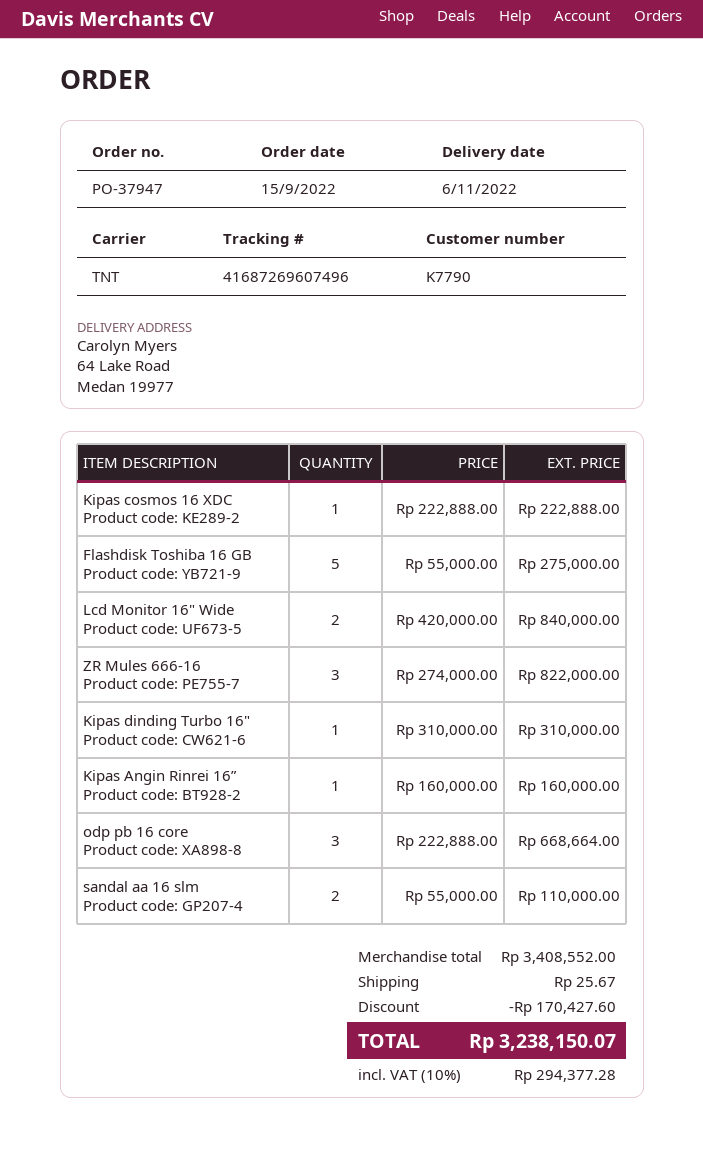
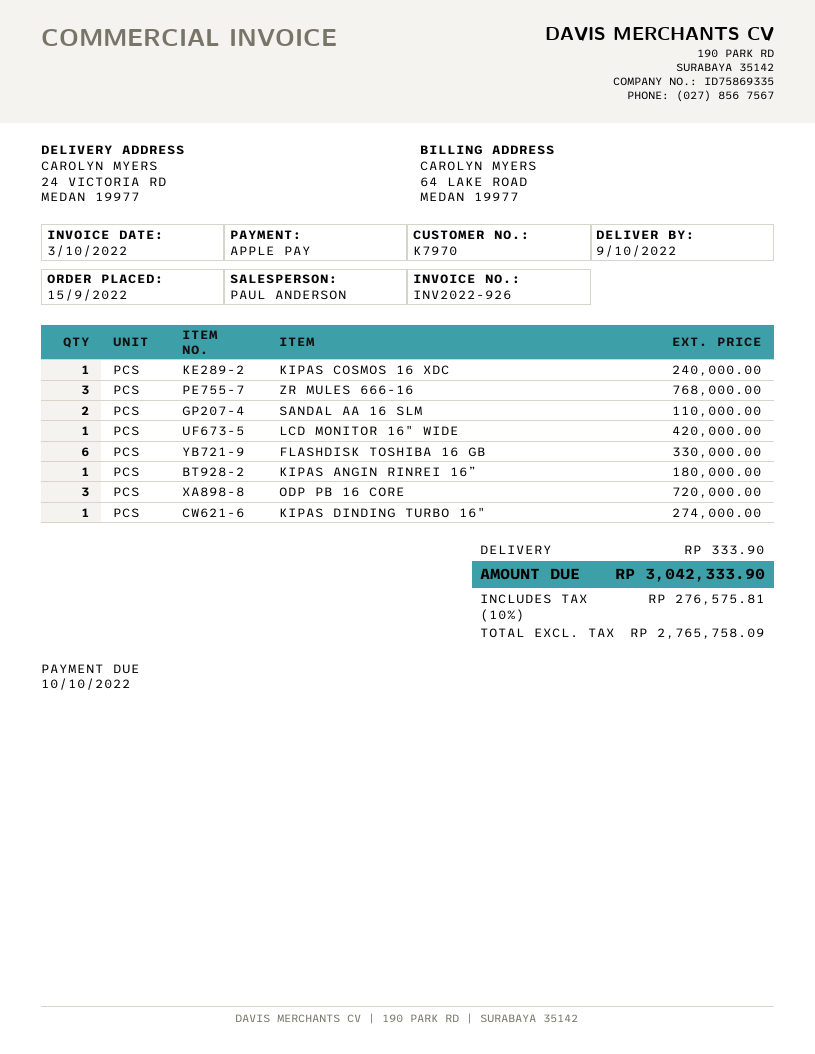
delivery date: 2022-11-06 -> 2022-10-09
customer number: K7790 -> K7970
ship to: 64 Lake Road, Medan 19977 -> 24 VICTORIA RD, MEDAN 19977
Kipas cosmos 16 XDC: 1 for 222888.00 -> 1 for 240000.00
Flashdisk Toshiba 16 GB: 5 for 275000.00 -> 6 for 330000.00
Lcd Monitor 16" Wide: 2 for 840000.00 -> 1 for 420000.00
ZR Mules 666-16: 3 for 822000.00 -> 3 for 768000.00
Kipas dinding Turbo 16": 1 for 310000.00 -> 1 for 274000.00
Kipas Angin Rinrei 16”: 1 for 160000.00 -> 1 for 180000.00
odp pb 16 core: 3 for 668664.00 -> 3 for 720000.00
discount: 170427.60 -> none
shipping: 25.67 -> 333.90
tax: 10% = 294377.28 -> 10% = 276575.81
total: 3238150.07 -> 3042333.90

